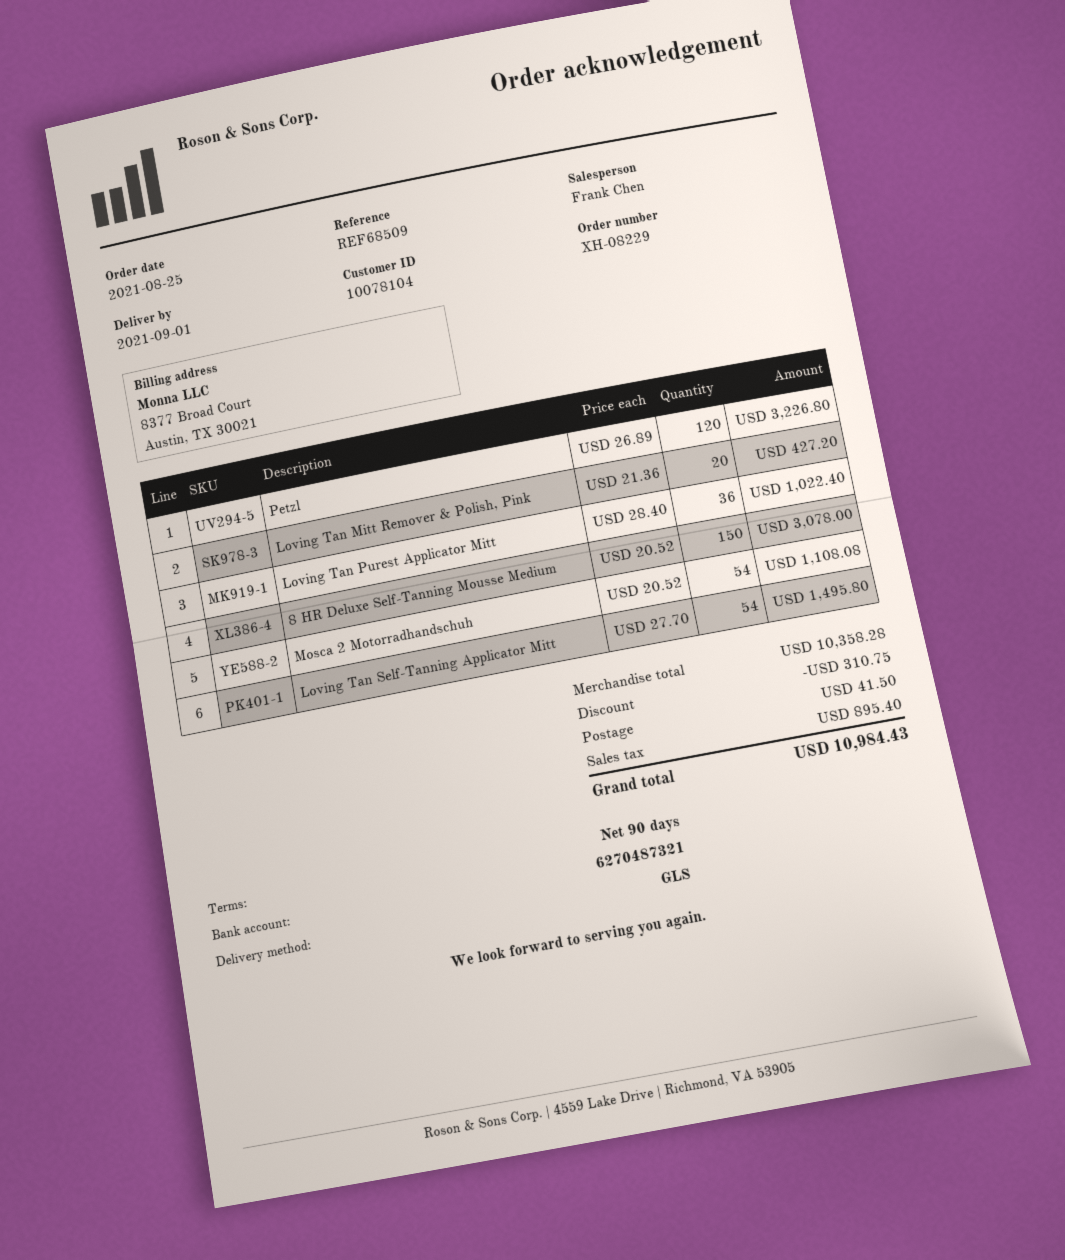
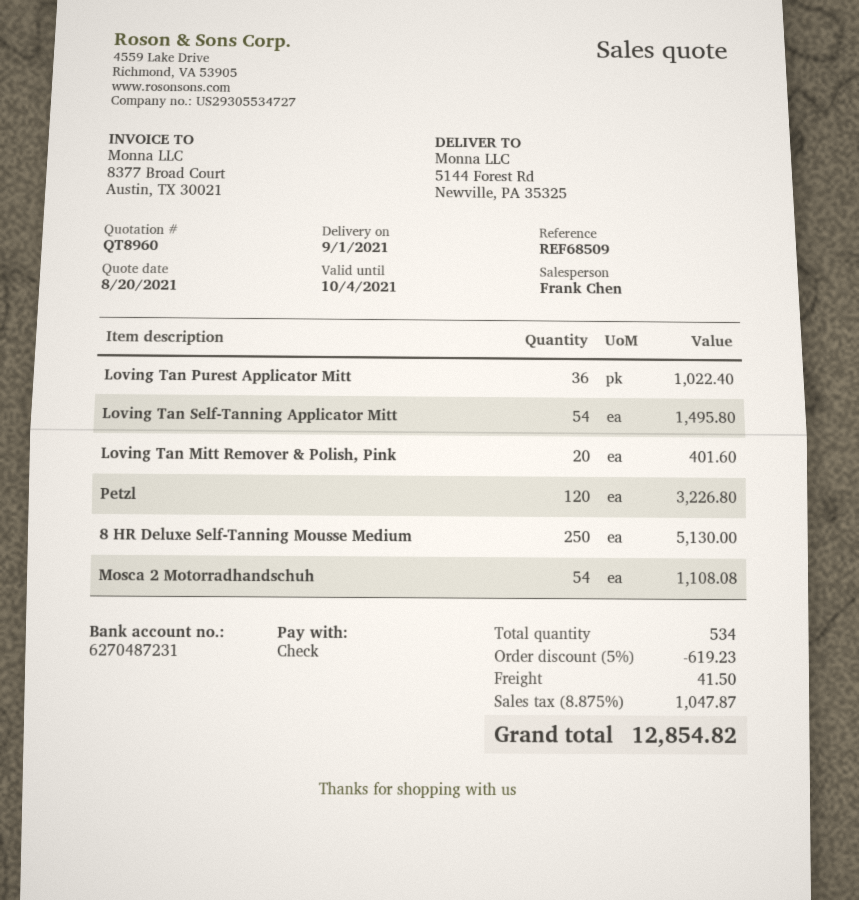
bank account: 6270487321 -> 6270487231
Loving Tan Mitt Remover & Polish, Pink: 20 for 427.20 -> 20 for 401.60
8 HR Deluxe Self-Tanning Mousse Medium: 150 for 3078.00 -> 250 for 5130.00
discount: 310.75 -> 619.23
tax: 895.40 -> 1047.87
total: 10984.43 -> 12854.82

